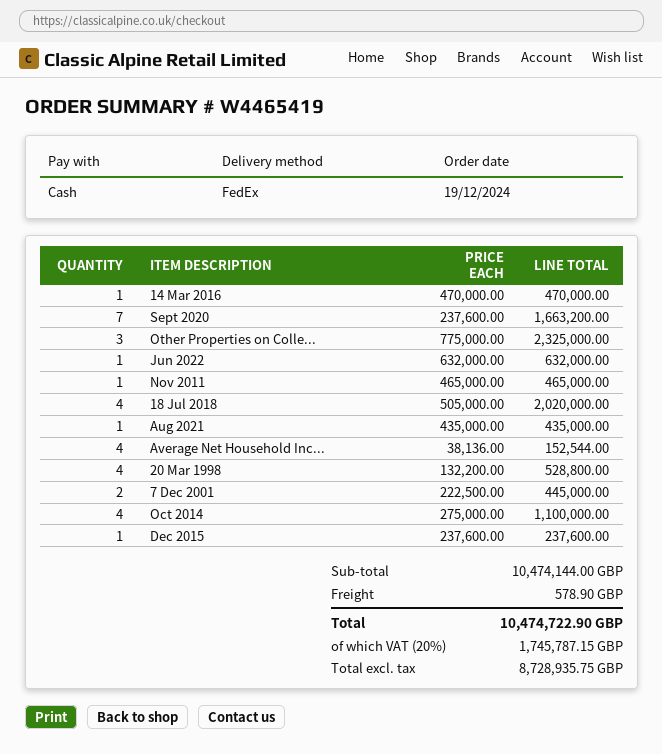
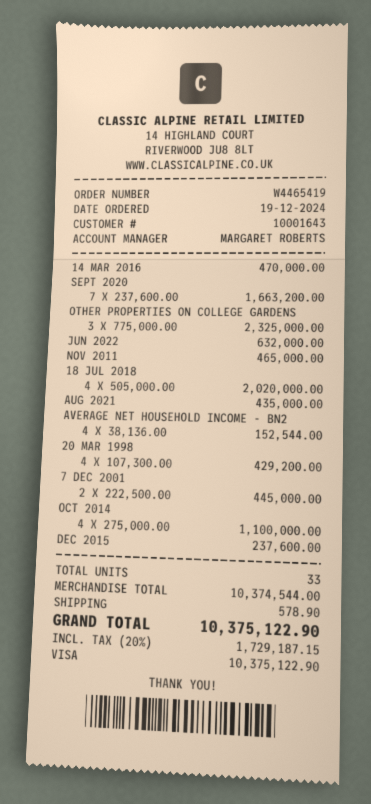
payment method: cash -> Visa
20 Mar 1998: 4 x 132200.00 = 528800.00 -> 4 x 107300.00 = 429200.00
subtotal: 10474144.00 -> 10374544.00
tax: 20% = 1745787.15 -> 20% = 1729187.15
total: 10474722.90 -> 10375122.90

